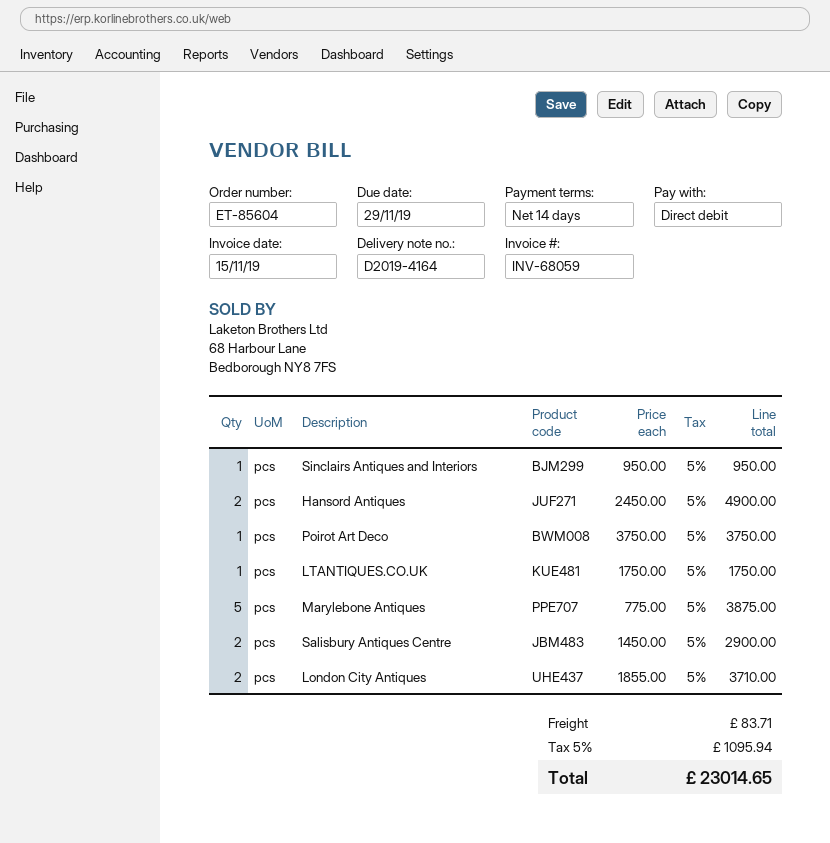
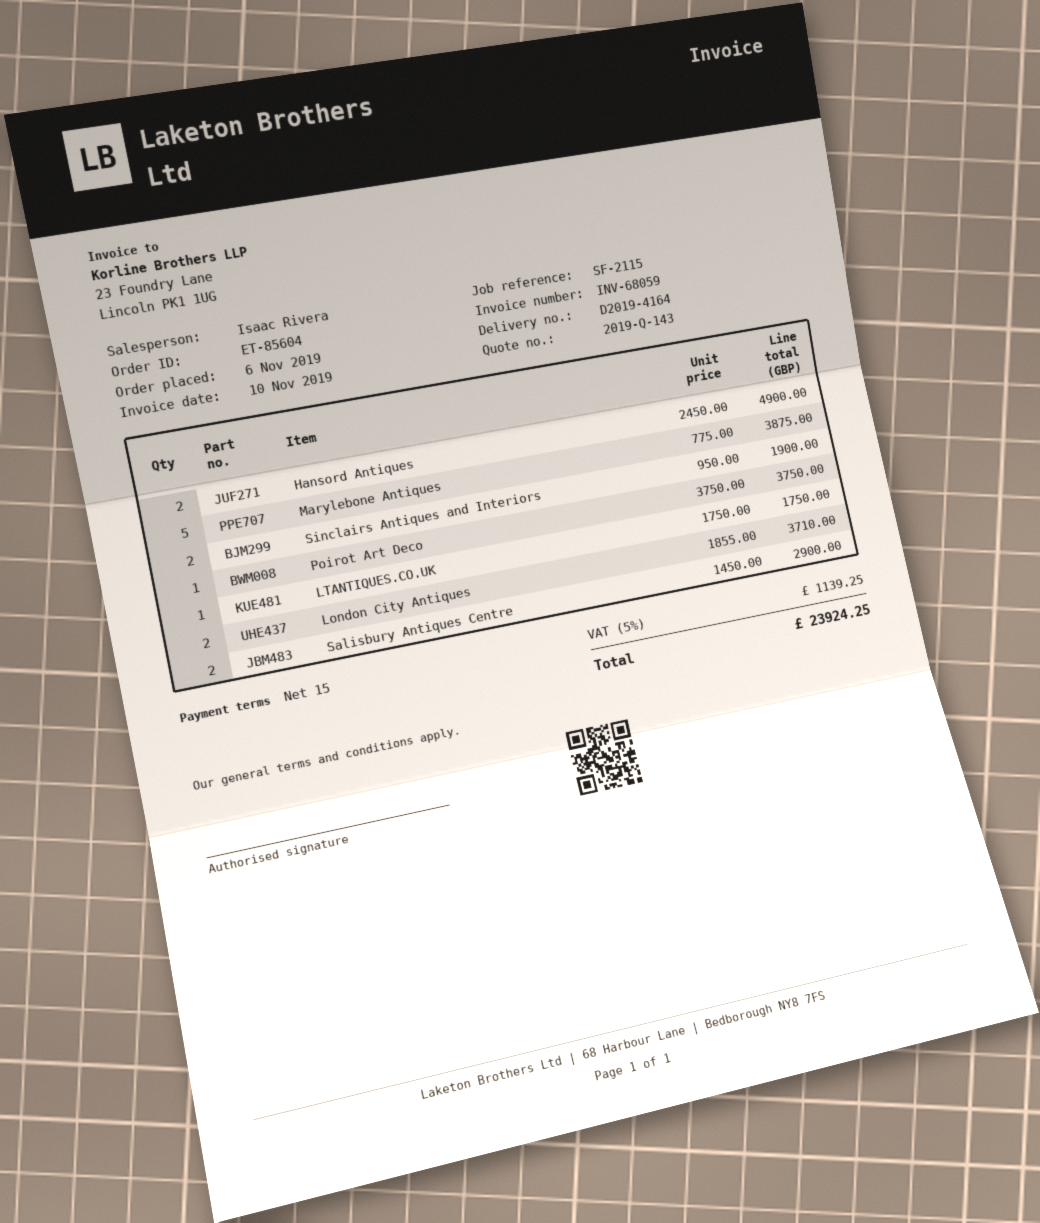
invoice date: 2019-11-15 -> 2019-11-10
payment terms: 14 days -> 15 days
Sinclairs Antiques and Interiors: 1 x 950.00 = 950.00 -> 2 x 950.00 = 1900.00
shipping: 83.71 -> none
tax: 5% = 1095.94 -> 5% = 1139.25
total: 23014.65 -> 23924.25

